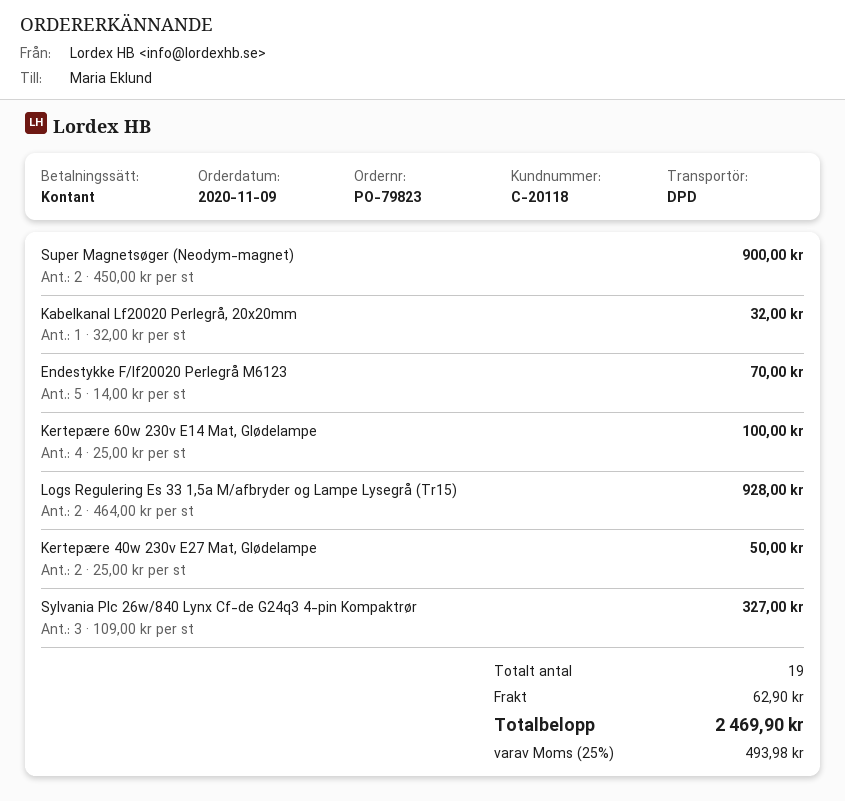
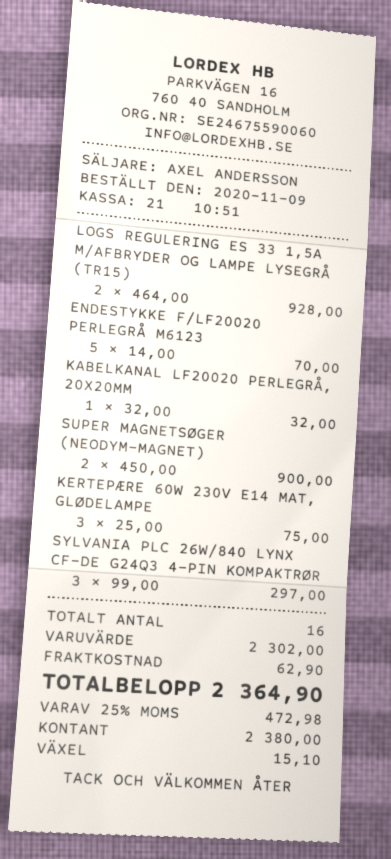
Kertepære 60w 230v E14 Mat, Glødelampe: 4 x 25.00 = 100.00 -> 3 x 25.00 = 75.00
Kertepære 40w 230v E27 Mat, Glødelampe: 2 x 25.00 = 50.00 -> none
Sylvania Plc 26w/840 Lynx Cf-de G24q3 4-pin Kompaktrør: 3 x 109.00 = 327.00 -> 3 x 99.00 = 297.00
total quantity: 19 -> 16
tax: 25% = 493.98 -> 25% = 472.98
total: 2469.90 -> 2364.90

